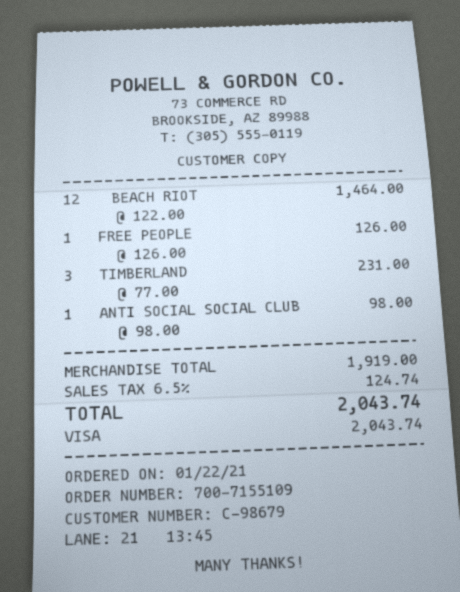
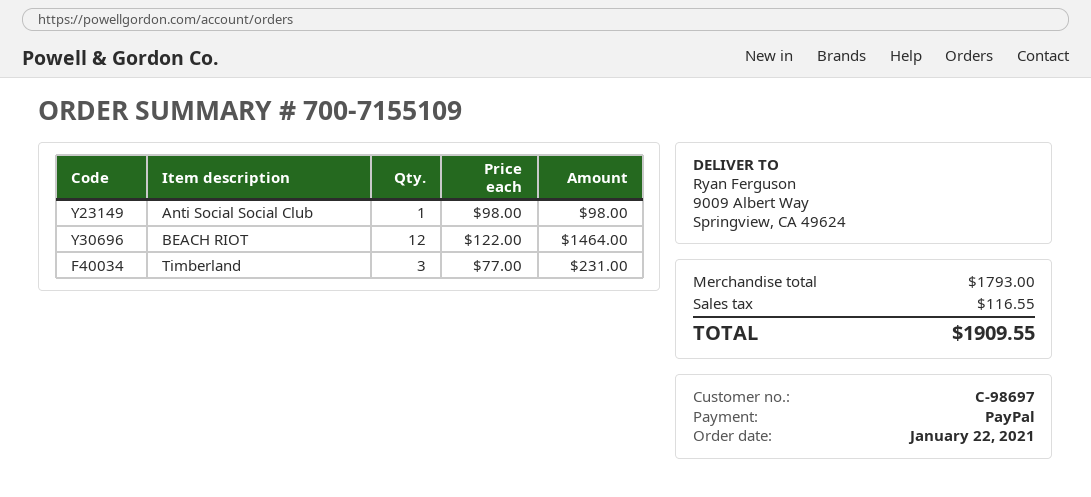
customer number: C-98679 -> C-98697
payment method: Visa -> PayPal
FREE PEOPLE: 1 x 126.00 = 126.00 -> none
subtotal: 1919.00 -> 1793.00
tax: 124.74 -> 116.55
total: 2043.74 -> 1909.55

